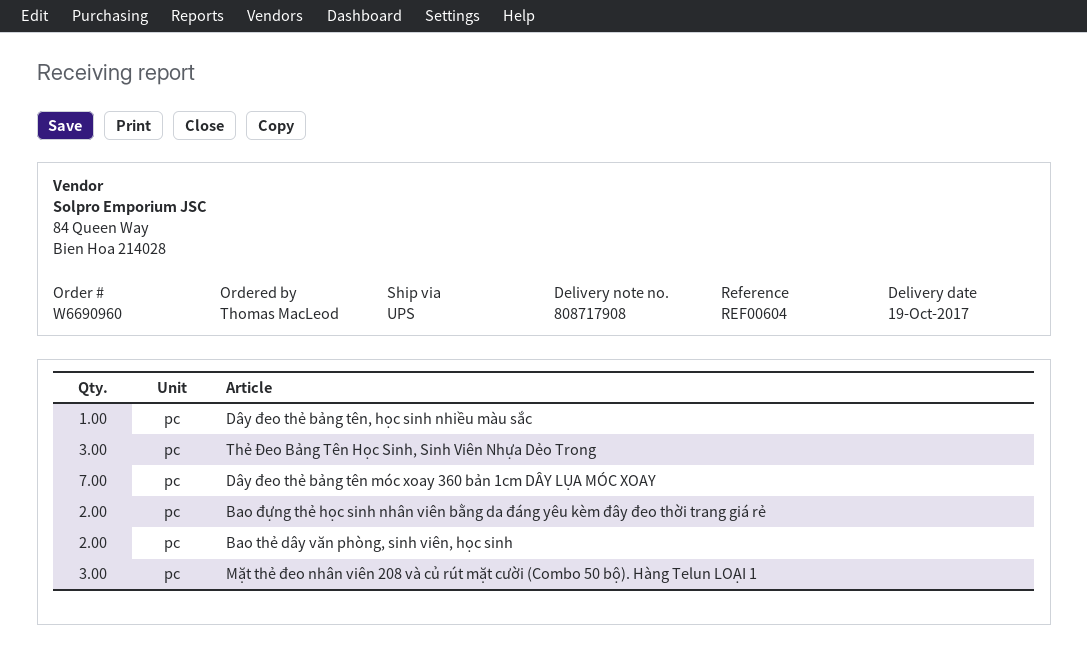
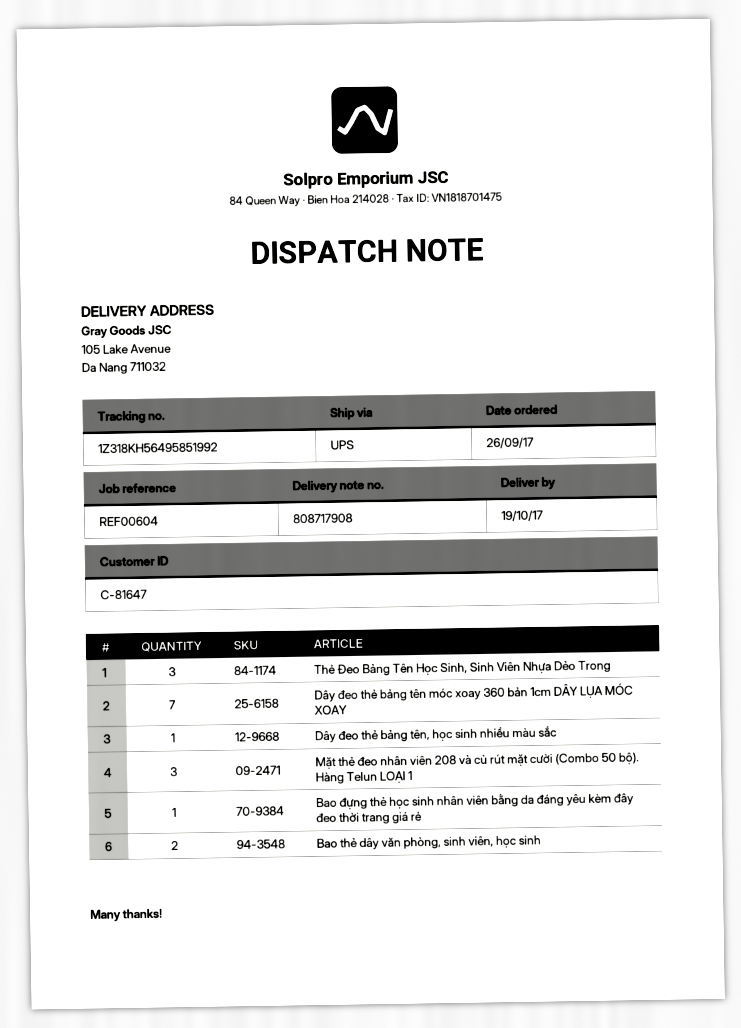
Bao đựng thẻ học sinh nhân viên bằng da đáng yêu kèm đây đeo thời trang giá rẻ: 2 -> 1

